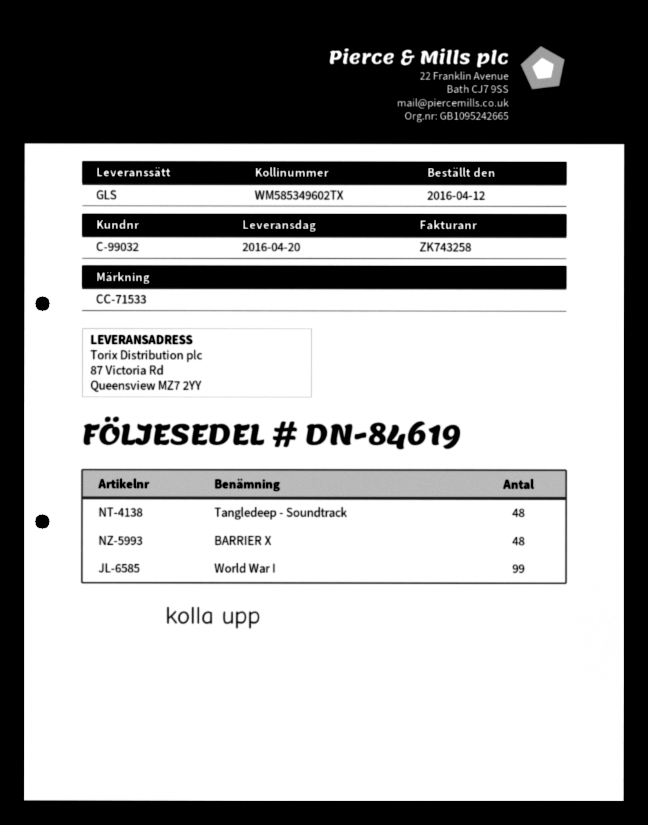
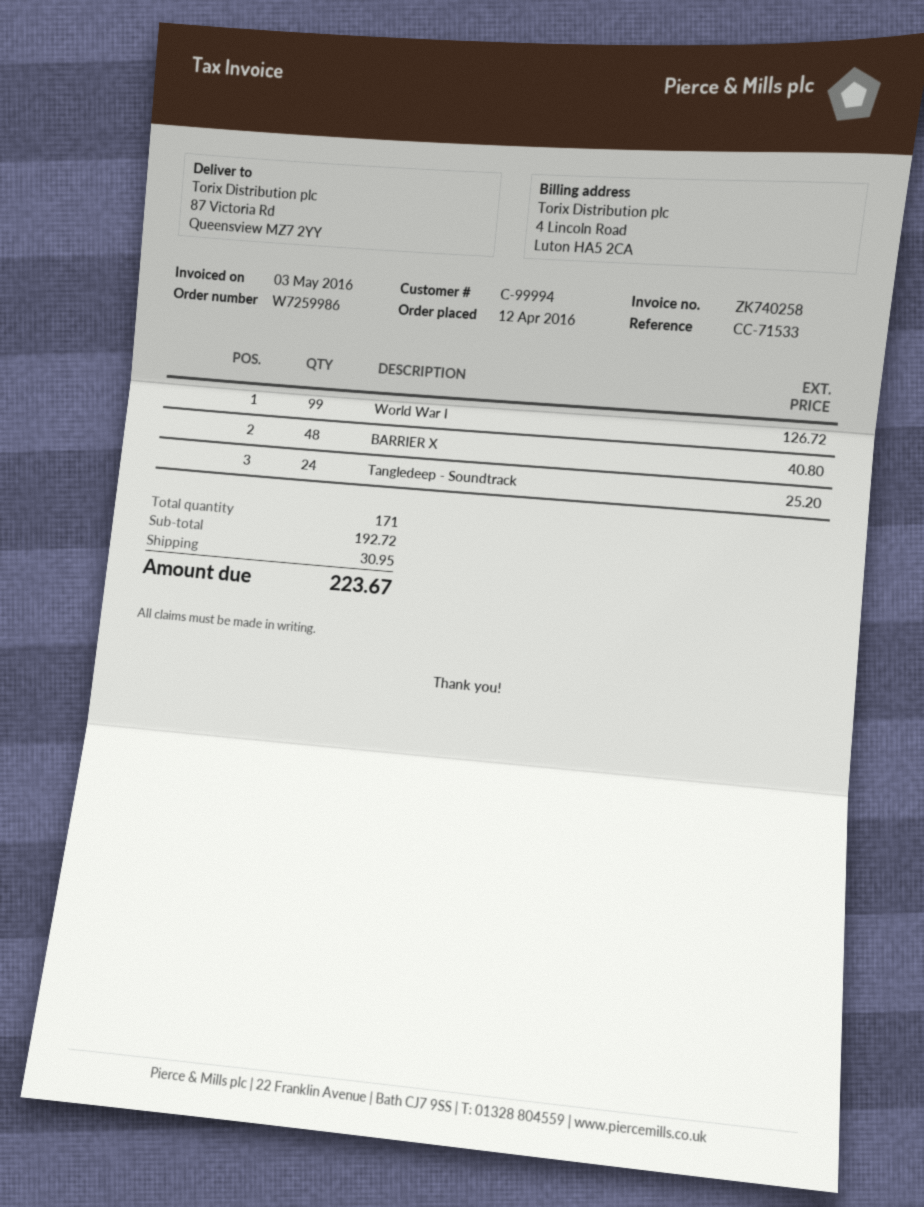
invoice number: ZK743258 -> ZK740258
customer number: C-99032 -> C-99994
Tangledeep - Soundtrack: 48 -> 24

